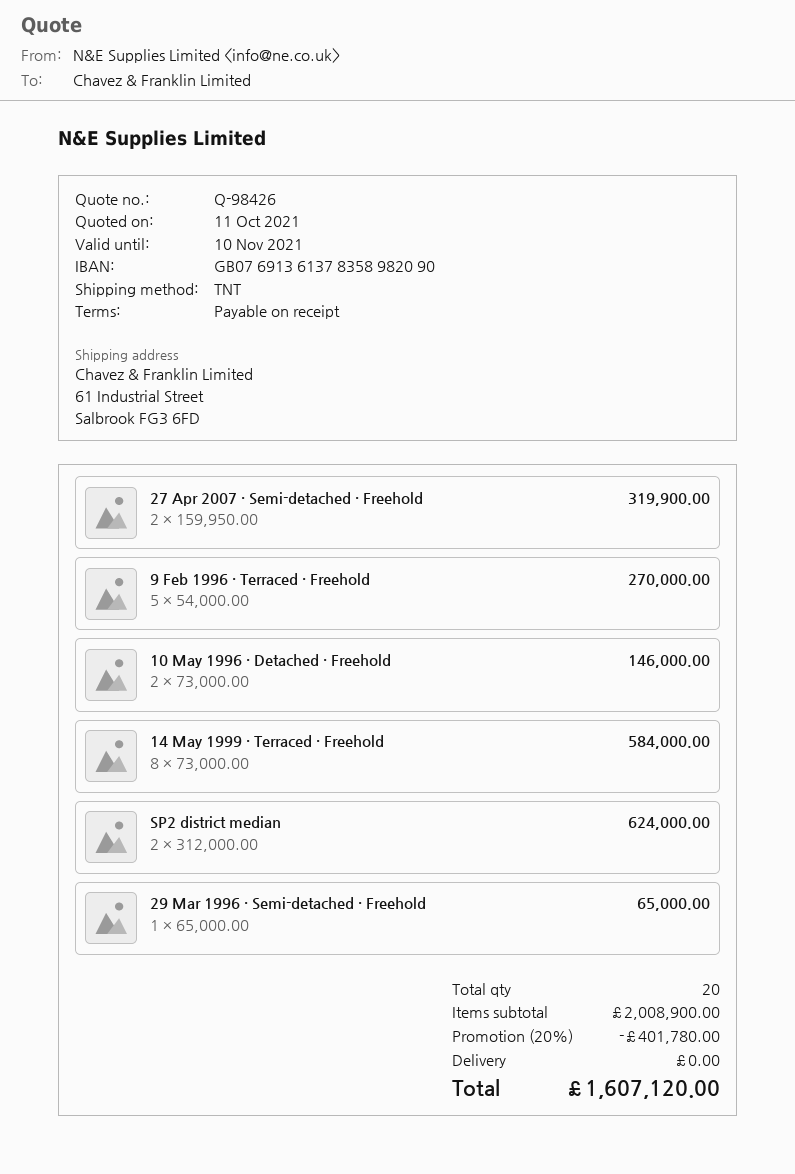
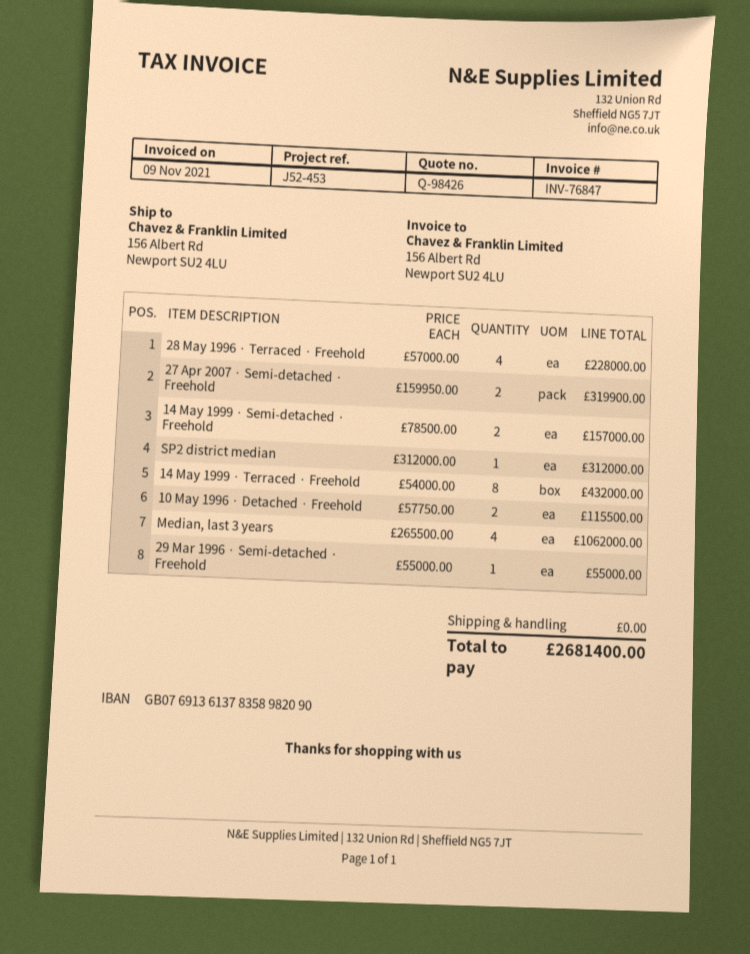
ship to: 61 Industrial Street, Salbrook FG3 6FD -> 156 Albert Rd, Newport SU2 4LU
9 Feb 1996 · Terraced · Freehold: 5 x 54000.00 = 270000.00 -> none
10 May 1996 · Detached · Freehold: 2 x 73000.00 = 146000.00 -> 2 x 57750.00 = 115500.00
14 May 1999 · Terraced · Freehold: 8 x 73000.00 = 584000.00 -> 8 x 54000.00 = 432000.00
SP2 district median: 2 x 312000.00 = 624000.00 -> 1 x 312000.00 = 312000.00
29 Mar 1996 · Semi-detached · Freehold: 1 x 65000.00 = 65000.00 -> 1 x 55000.00 = 55000.00
28 May 1996 · Terraced · Freehold: none -> 4 x 57000.00 = 228000.00
14 May 1999 · Semi-detached · Freehold: none -> 2 x 78500.00 = 157000.00
Median, last 3 years: none -> 4 x 265500.00 = 1062000.00
discount: 20% = 401780.00 -> none
total: 1607120.00 -> 2681400.00

